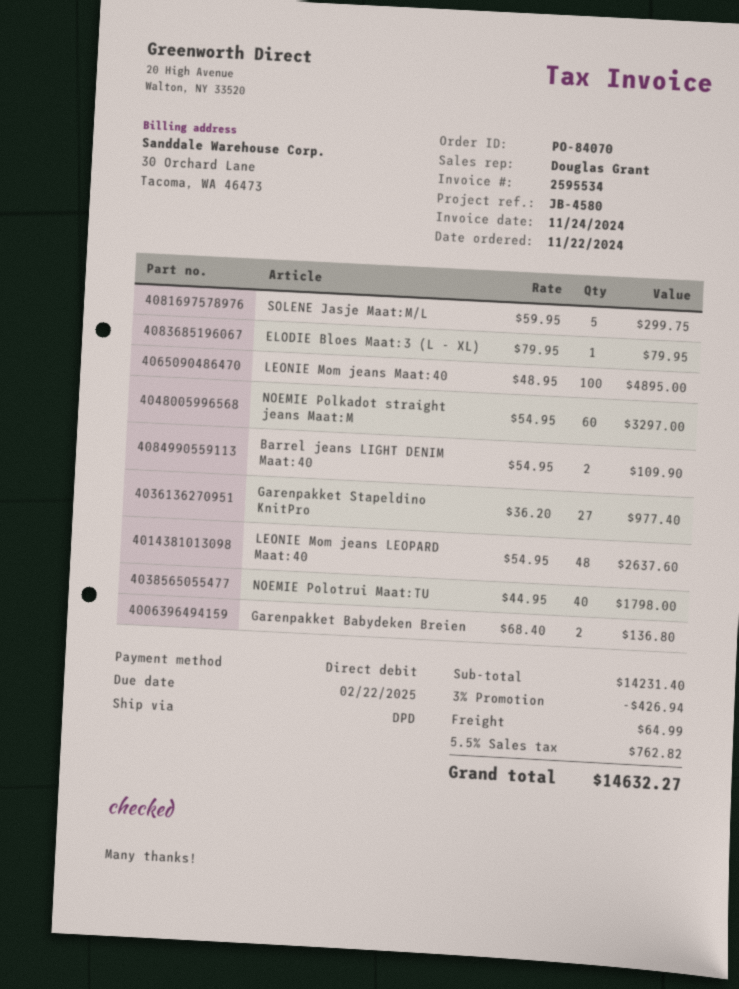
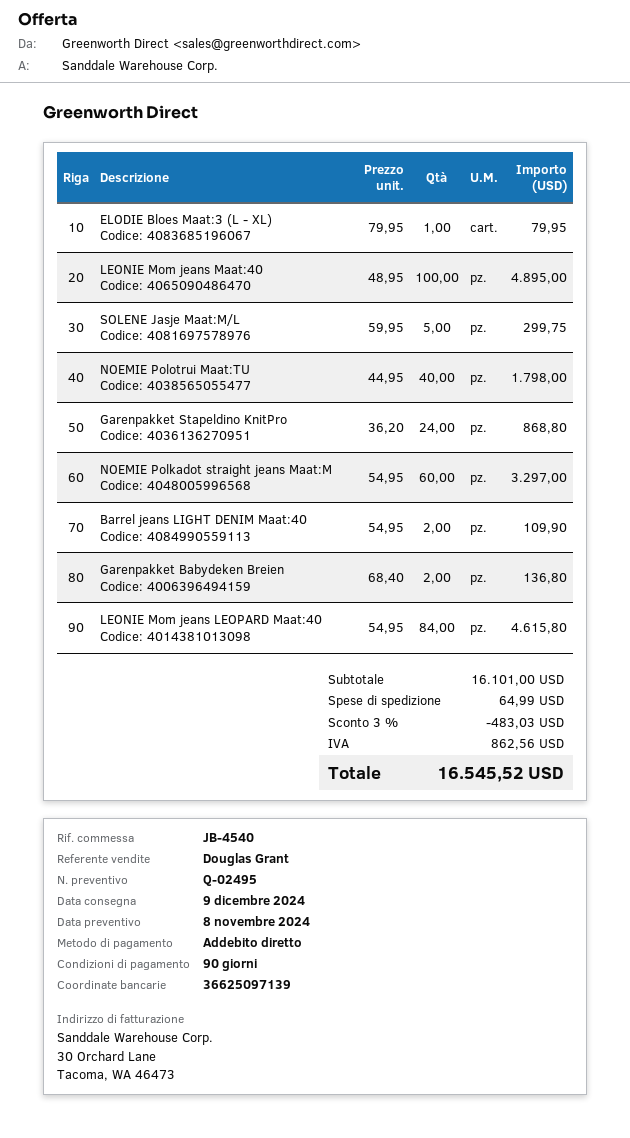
reference: JB-4580 -> JB-4540
Garenpakket Stapeldino KnitPro: 27 x 36.20 = 977.40 -> 24 x 36.20 = 868.80
LEONIE Mom jeans LEOPARD Maat:40: 48 x 54.95 = 2637.60 -> 84 x 54.95 = 4615.80
subtotal: 14231.40 -> 16101.00
discount: 3% = 426.94 -> 3% = 483.03
tax: 762.82 -> 862.56
total: 14632.27 -> 16545.52

